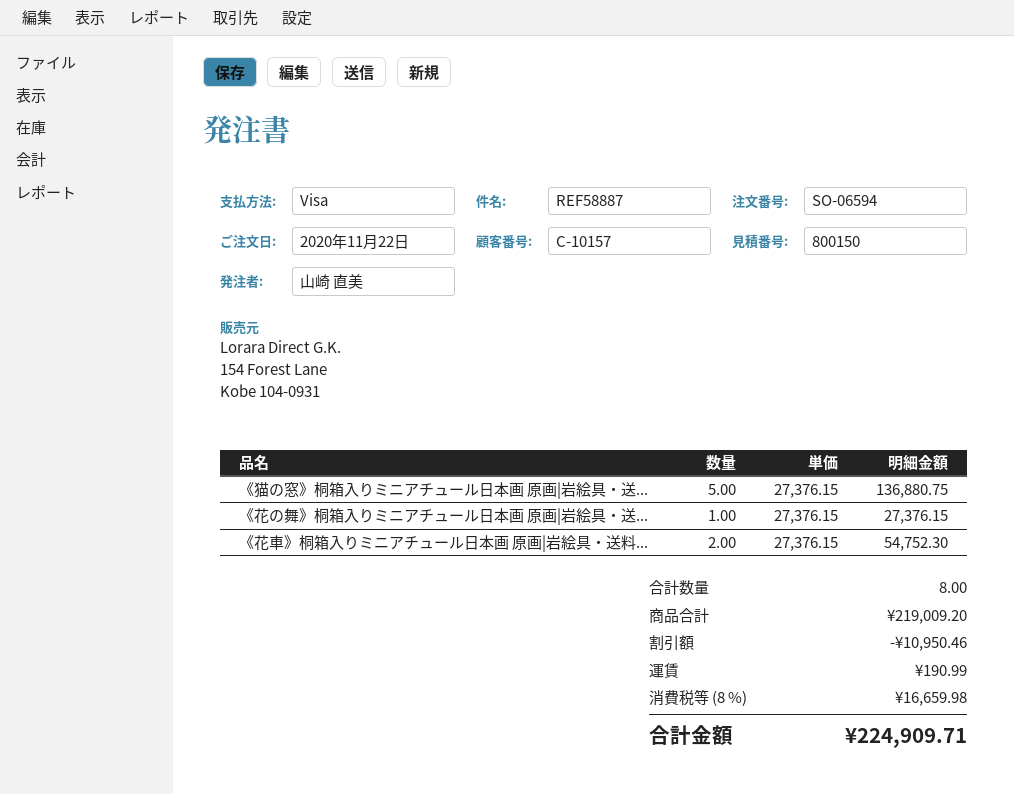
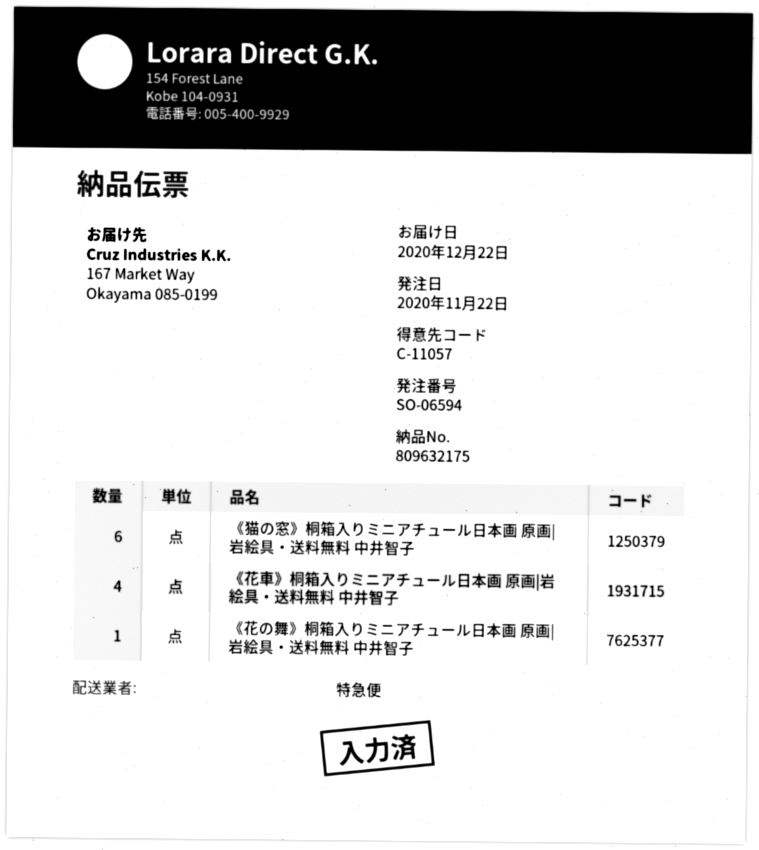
customer number: C-10157 -> C-11057
《猫の窓》桐箱入りミニアチュール日本画 原画|岩絵具・送...: 5 -> 6
《花車》桐箱入りミニアチュール日本画 原画|岩絵具・送料...: 2 -> 4

